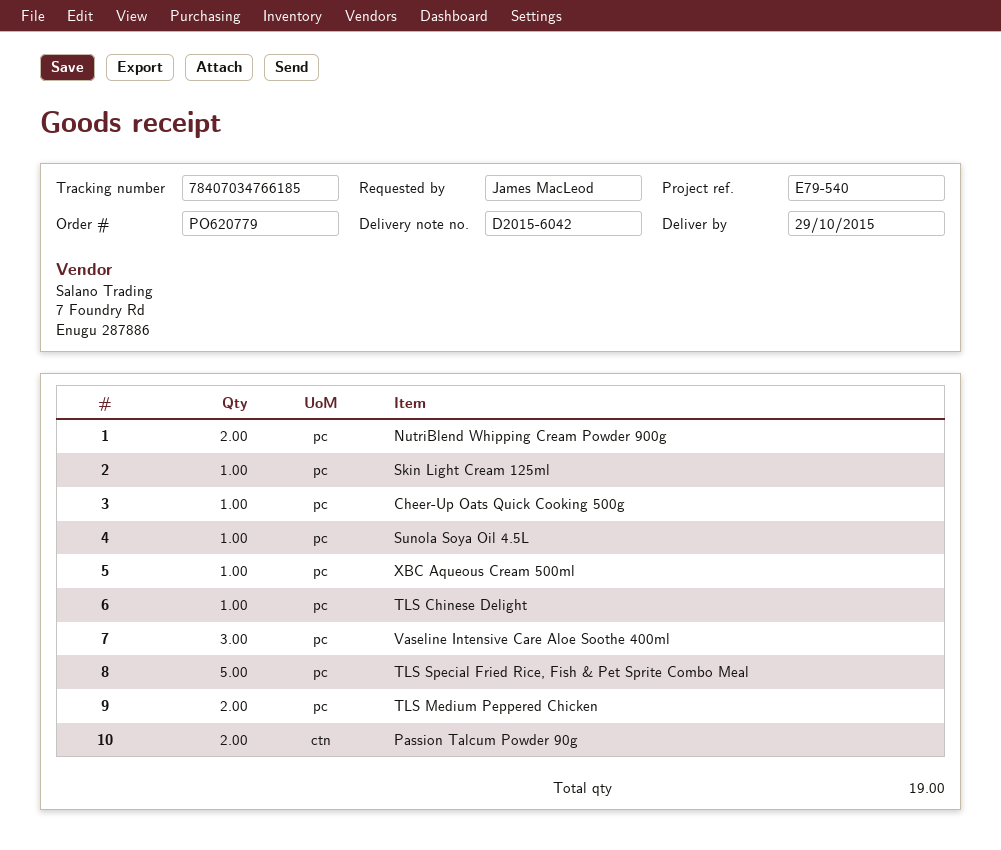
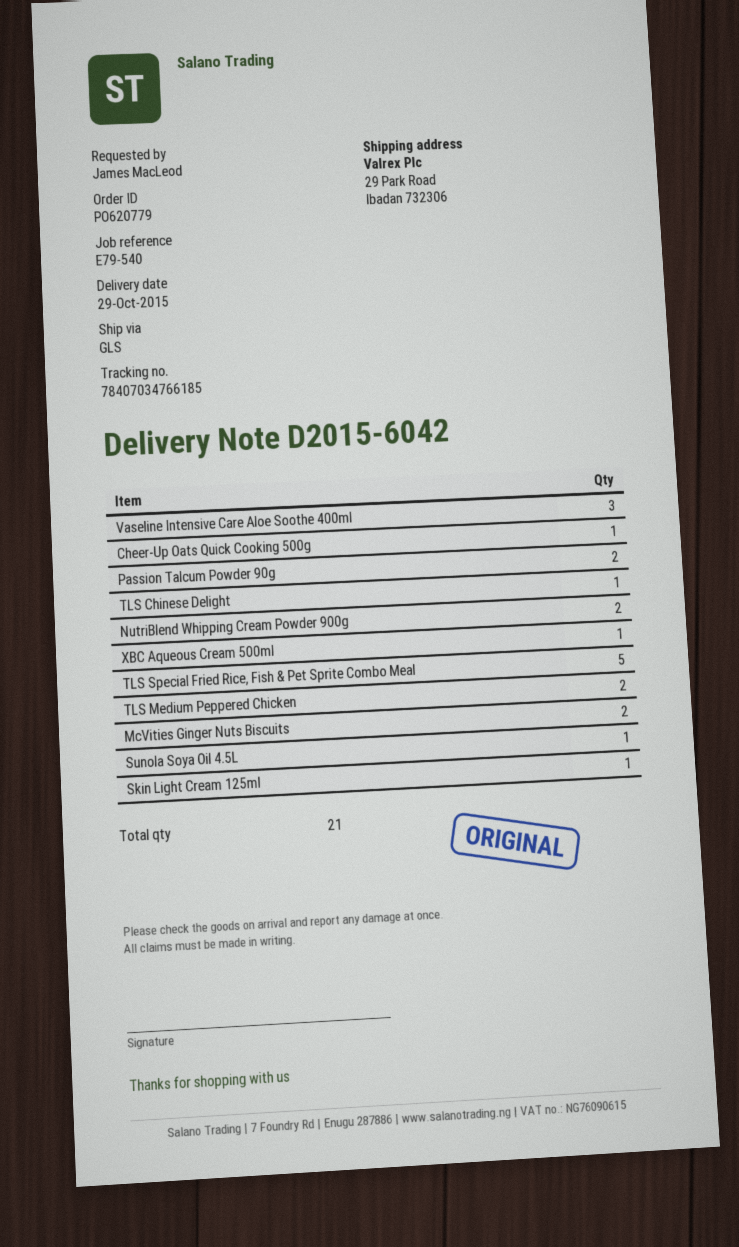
McVities Ginger Nuts Biscuits: none -> 2
total quantity: 19 -> 21

